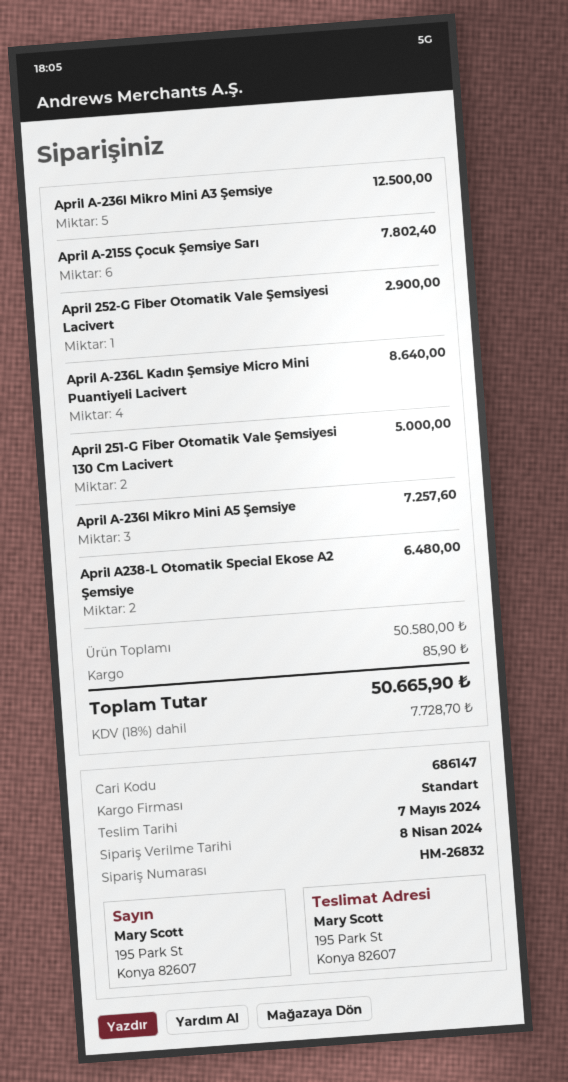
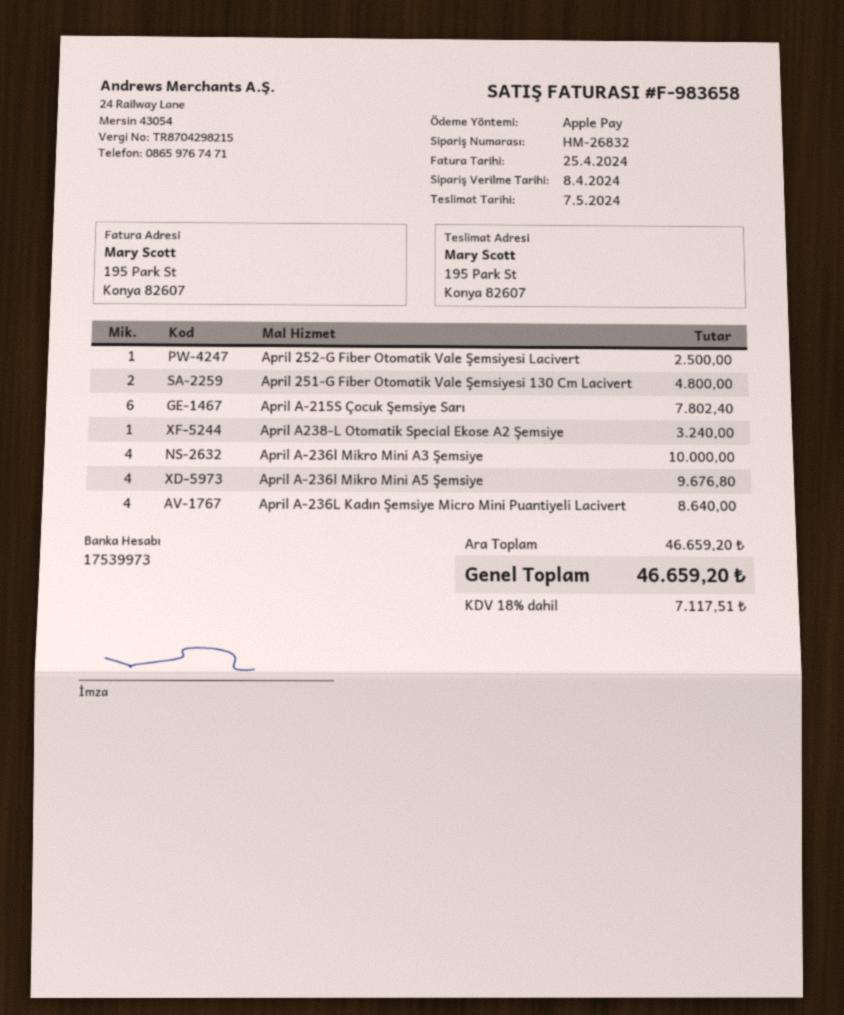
April A-236l Mikro Mini A3 Şemsiye: 5 for 12500.00 -> 4 for 10000.00
April 252-G Fiber Otomatik Vale Şemsiyesi Lacivert: 1 for 2900.00 -> 1 for 2500.00
April 251-G Fiber Otomatik Vale Şemsiyesi 130 Cm Lacivert: 2 for 5000.00 -> 2 for 4800.00
April A-236l Mikro Mini A5 Şemsiye: 3 for 7257.60 -> 4 for 9676.80
April A238-L Otomatik Special Ekose A2 Şemsiye: 2 for 6480.00 -> 1 for 3240.00
subtotal: 50580.00 -> 46659.20
shipping: 85.90 -> none
tax: 18% = 7728.70 -> 18% = 7117.51
total: 50665.90 -> 46659.20

